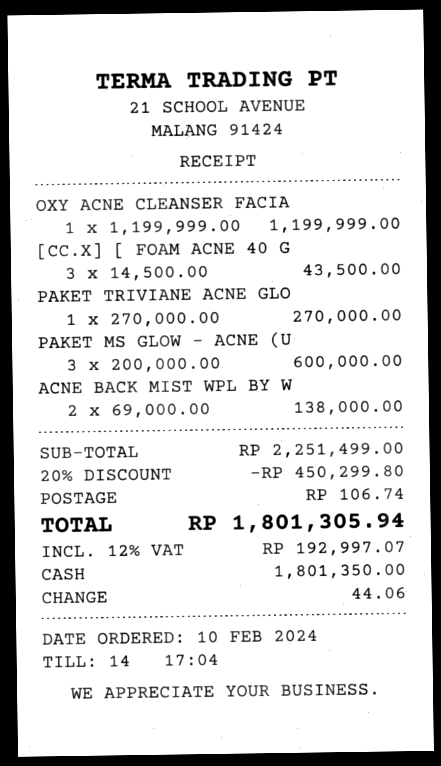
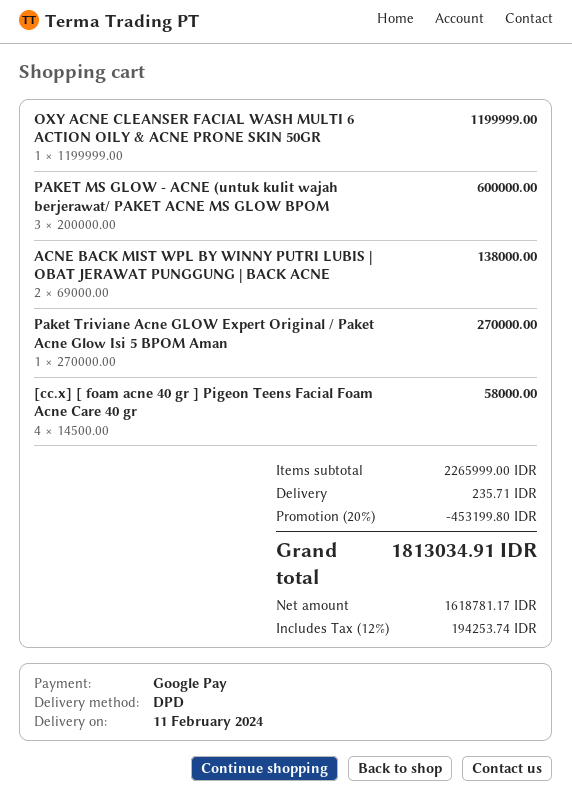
payment method: cash -> Google Pay
[CC.X] [ FOAM ACNE 40 G: 3 x 14500.00 = 43500.00 -> 4 x 14500.00 = 58000.00
subtotal: 2251499.00 -> 2265999.00
discount: 20% = 450299.80 -> 20% = 453199.80
shipping: 106.74 -> 235.71
tax: 12% = 192997.07 -> 12% = 194253.74
total: 1801305.94 -> 1813034.91

